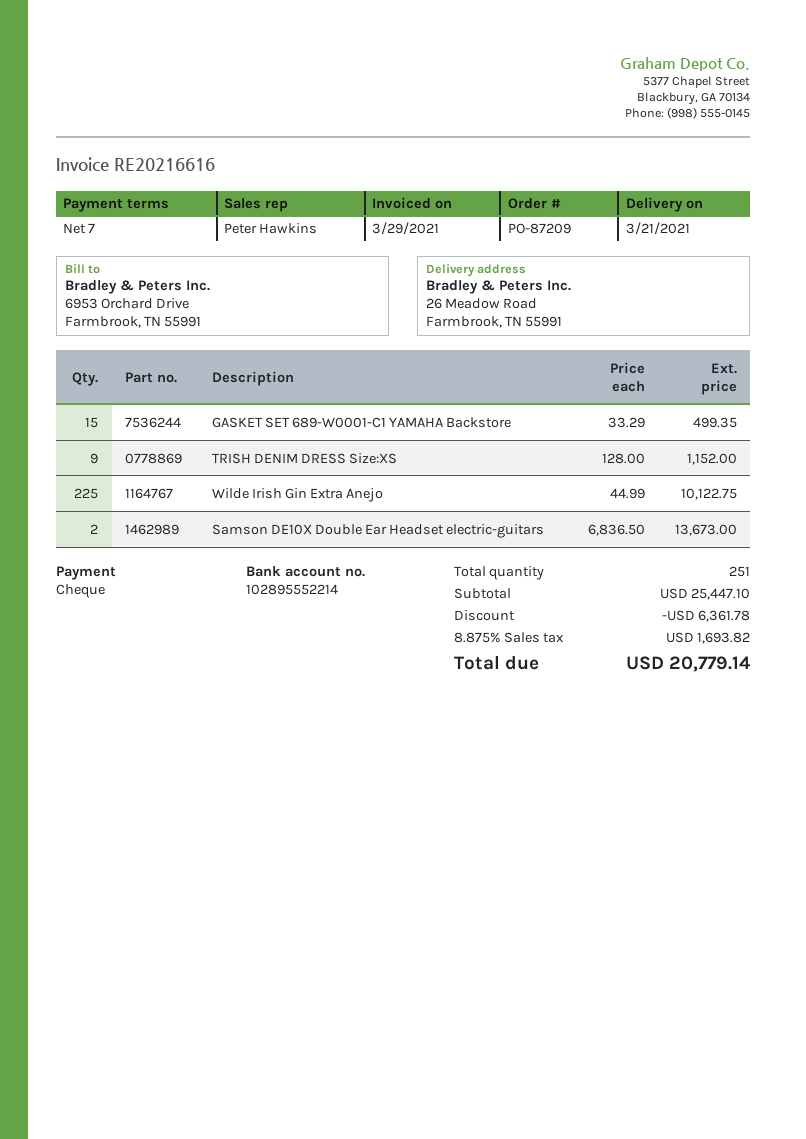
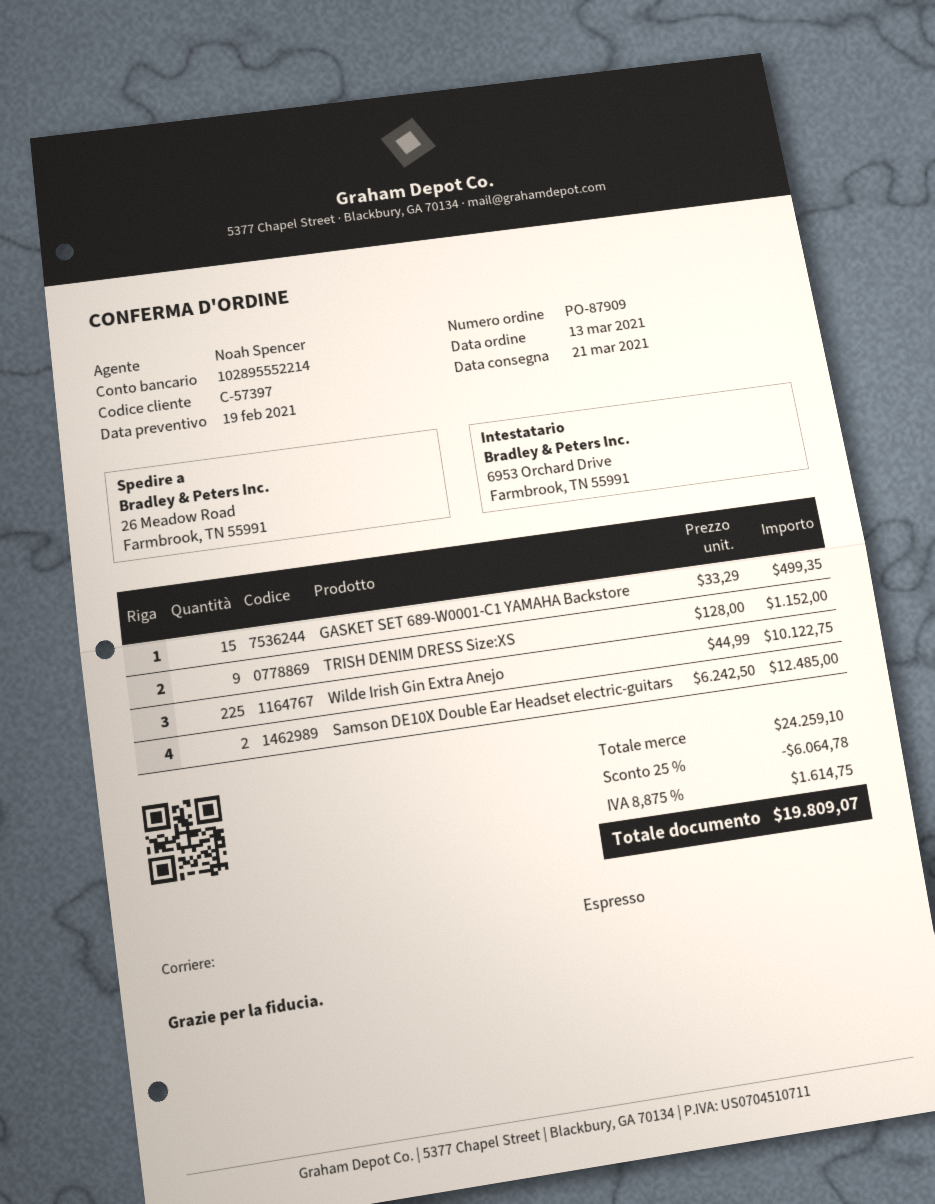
order number: PO-87209 -> PO-87909
sales rep: Peter Hawkins -> Noah Spencer
Samson DE10X Double Ear Headset electric-guitars: 2 x 6836.50 = 13673.00 -> 2 x 6242.50 = 12485.00
subtotal: 25447.10 -> 24259.10
discount: 6361.78 -> 6064.78
tax: 8.875% = 1693.82 -> 8.875% = 1614.75
total: 20779.14 -> 19809.07

